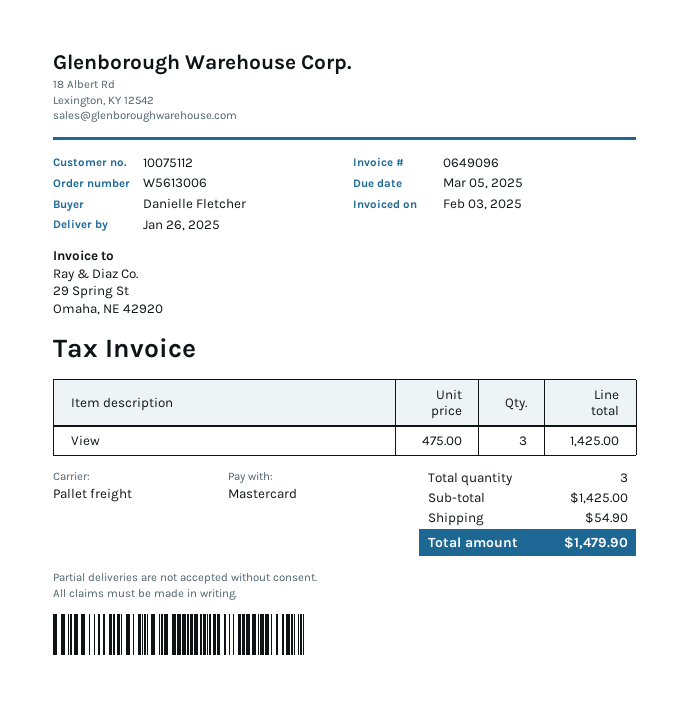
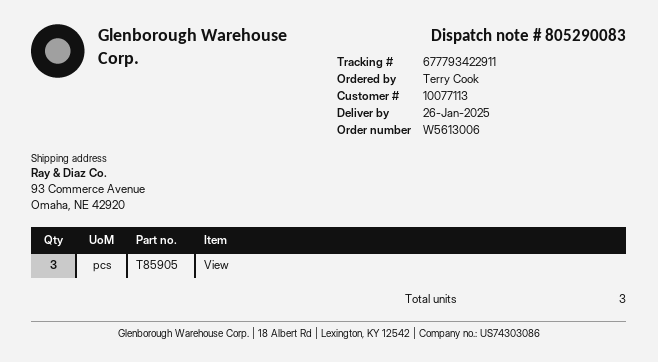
customer number: 10075112 -> 10077113
ordered by: Danielle Fletcher -> Terry Cook

